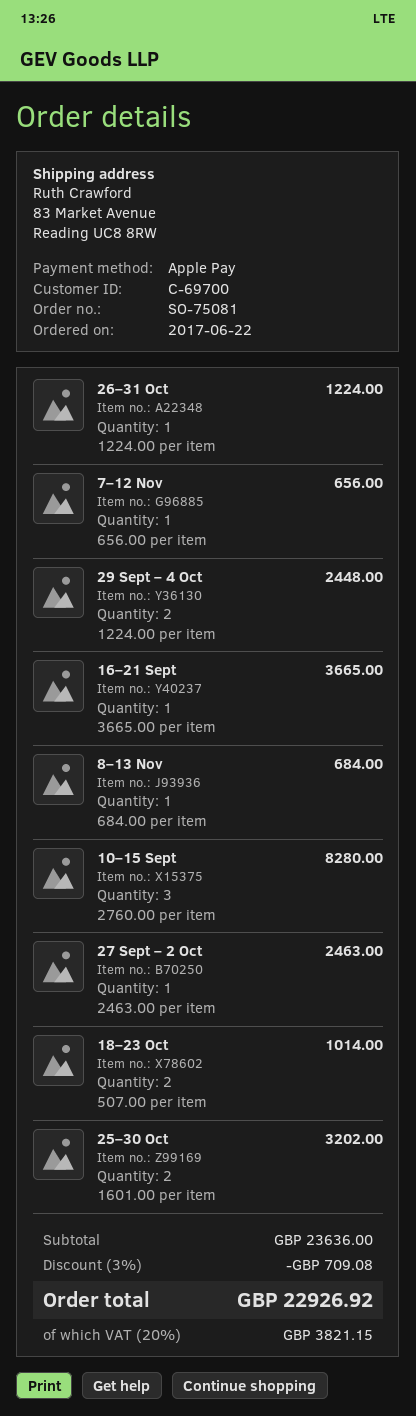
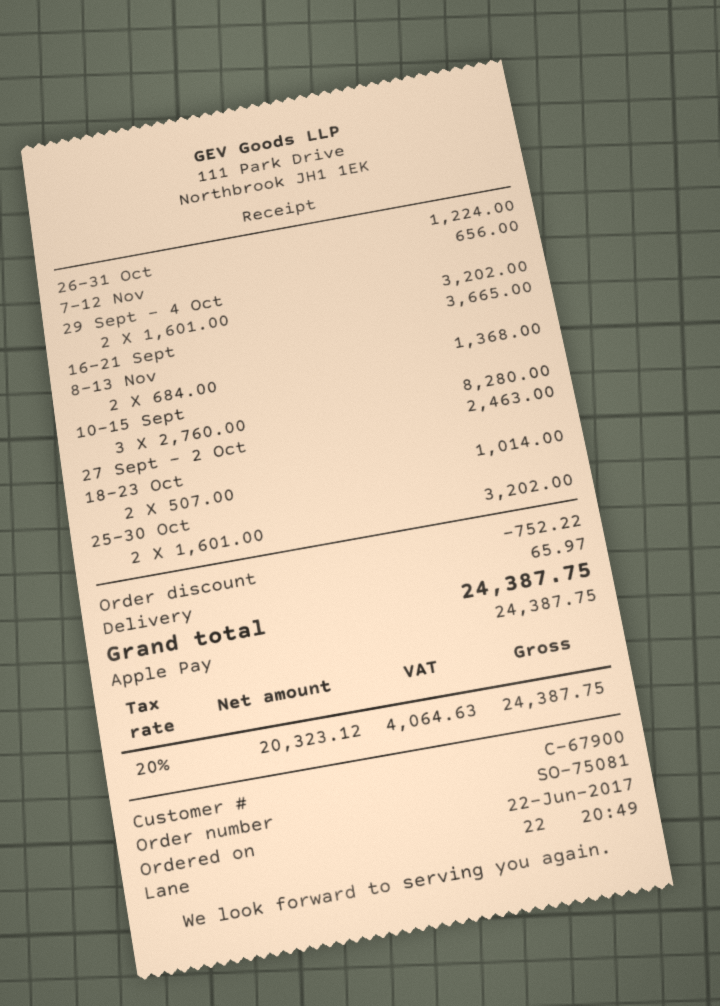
customer number: C-69700 -> C-67900
29 Sept – 4 Oct: 2 x 1224.00 = 2448.00 -> 2 x 1601.00 = 3202.00
8–13 Nov: 1 x 684.00 = 684.00 -> 2 x 684.00 = 1368.00
discount: 709.08 -> 752.22
shipping: none -> 65.97
tax: 20% = 3821.15 -> 20% = 4064.63
total: 22926.92 -> 24387.75

